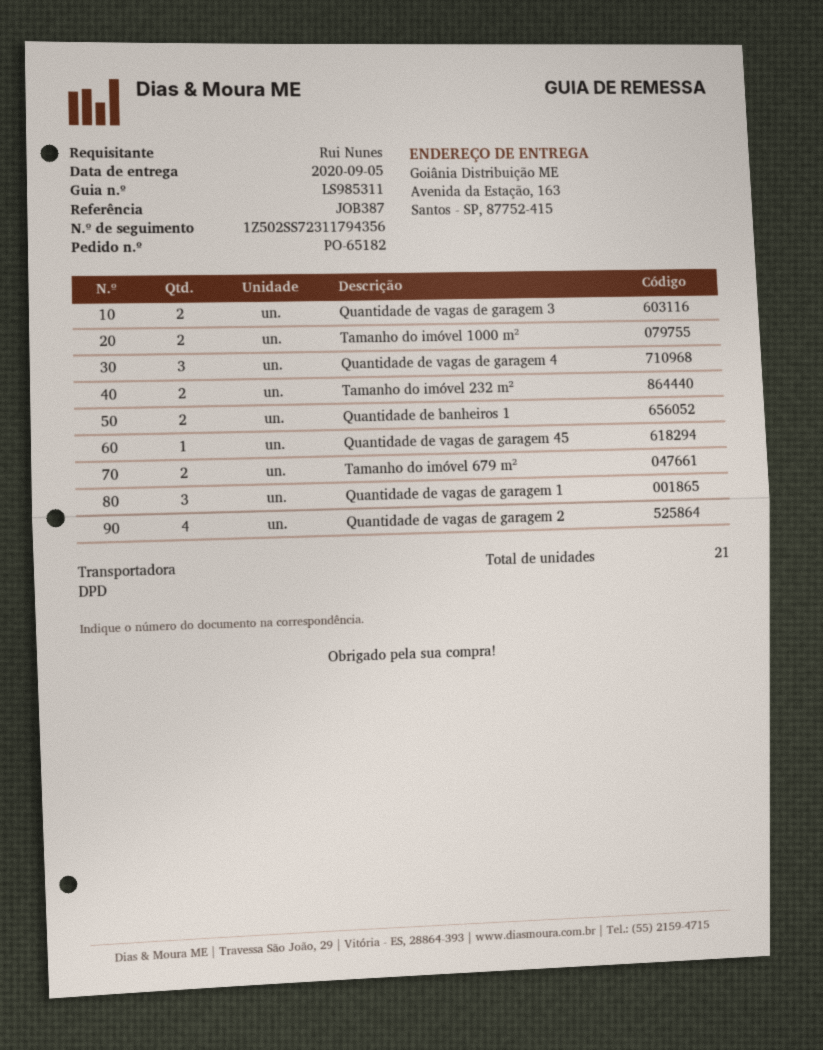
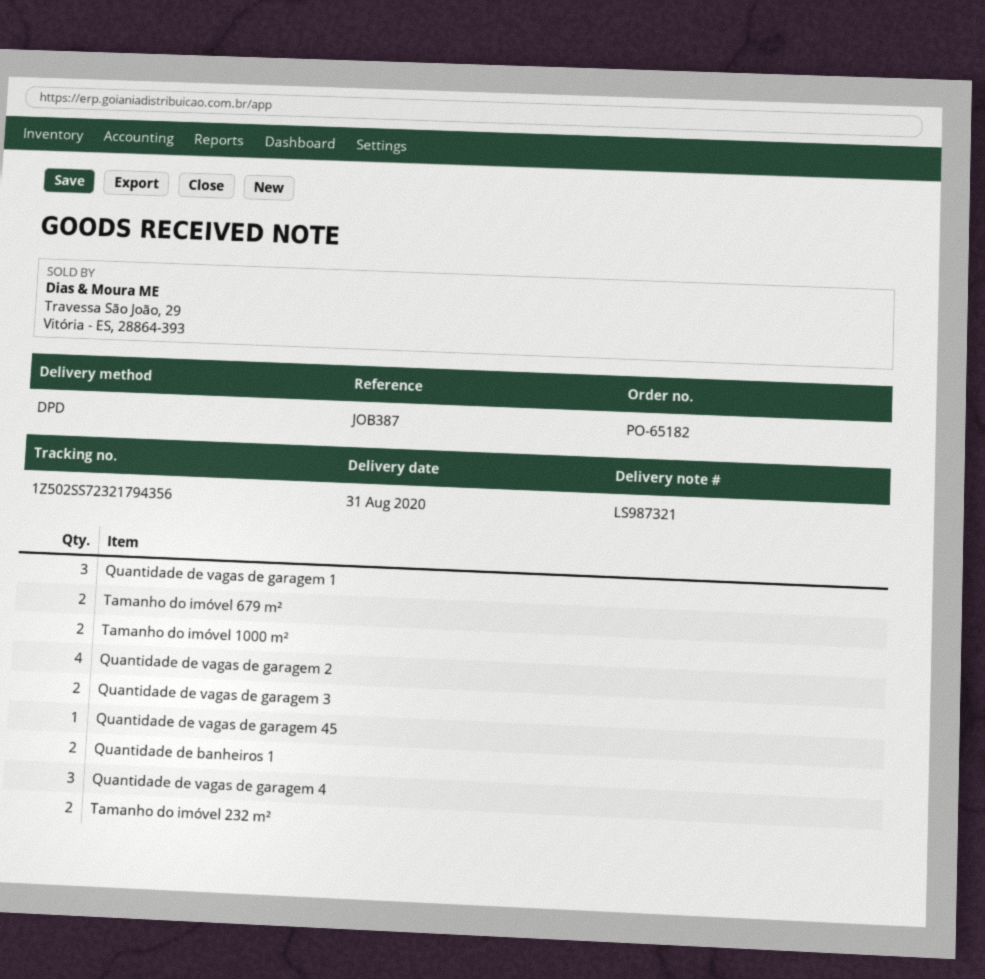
delivery note number: LS985311 -> LS987321
delivery date: 2020-09-05 -> 2020-08-31
tracking number: 1Z502SS72311794356 -> 1Z502SS72321794356

